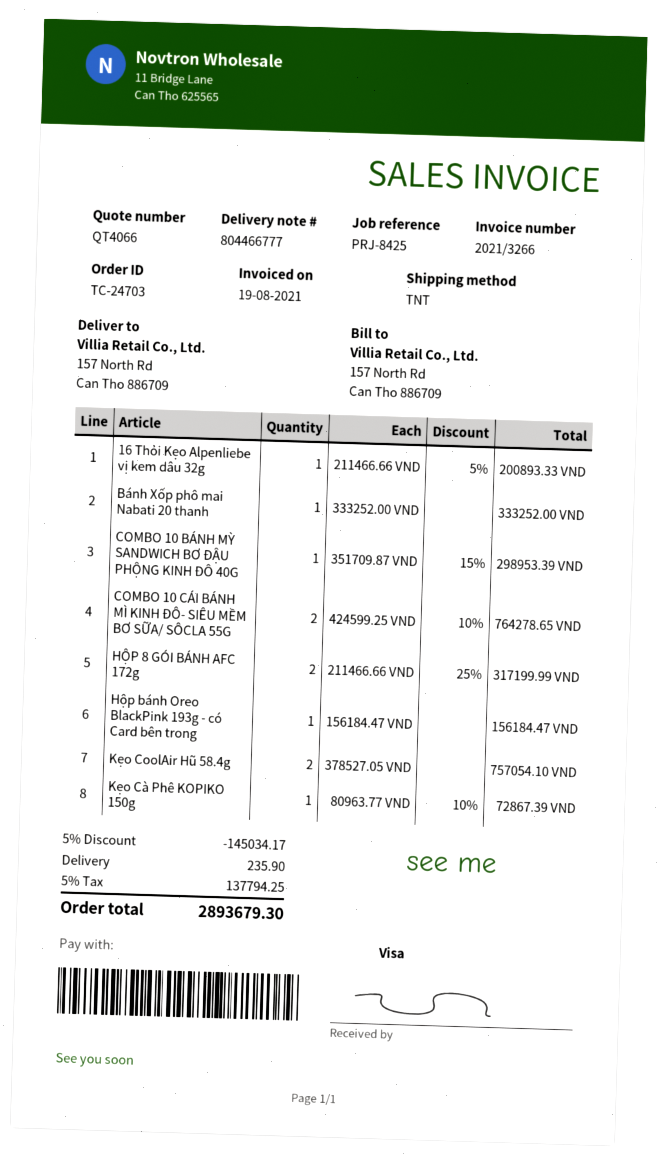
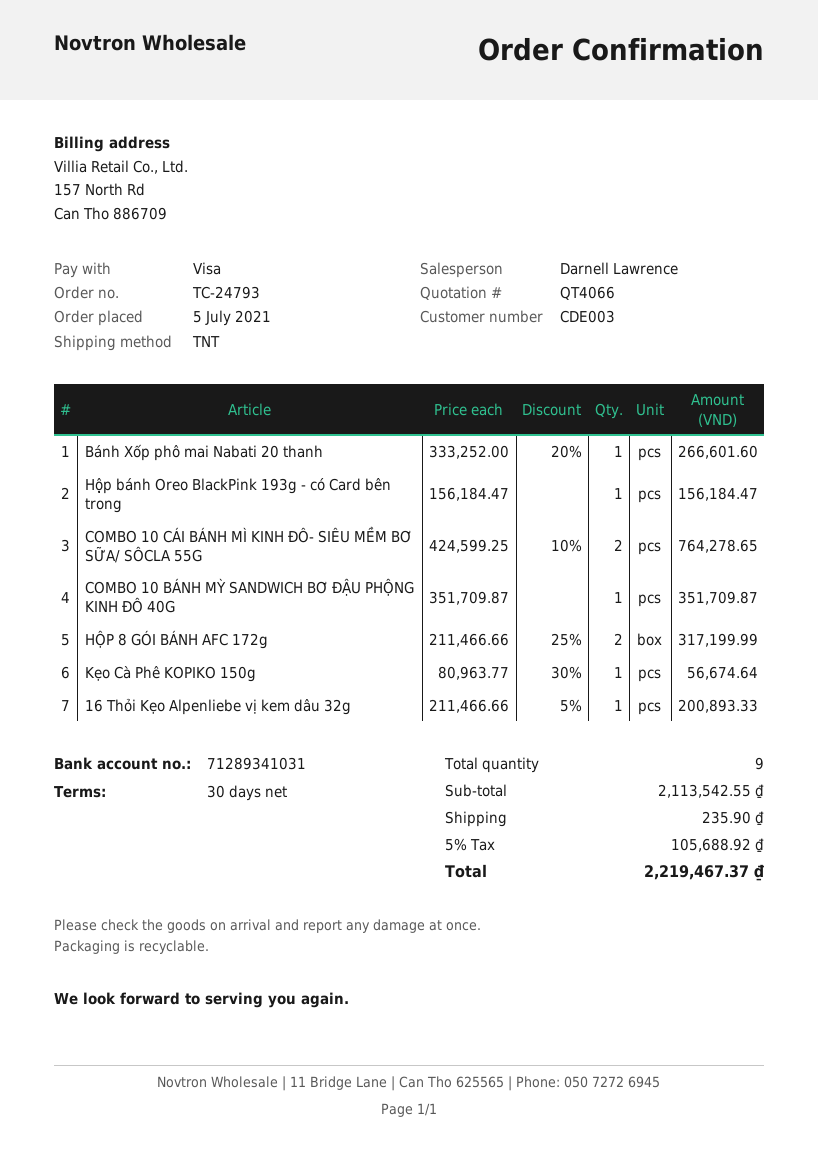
order number: TC-24703 -> TC-24793
Bánh Xốp phô mai Nabati 20 thanh: 1 x 333252.00 = 333252.00 -> 1 x 333252.00 - 20% = 266601.60
COMBO 10 BÁNH MỲ SANDWICH BƠ ĐẬU PHỘNG KINH ĐÔ 40G: 1 x 351709.87 - 15% = 298953.39 -> 1 x 351709.87 = 351709.87
Kẹo CoolAir Hũ 58.4g: 2 x 378527.05 = 757054.10 -> none
Kẹo Cà Phê KOPIKO 150g: 1 x 80963.77 - 10% = 72867.39 -> 1 x 80963.77 - 30% = 56674.64
discount: 5% = 145034.17 -> none
tax: 5% = 137794.25 -> 5% = 105688.92
total: 2893679.30 -> 2219467.37

